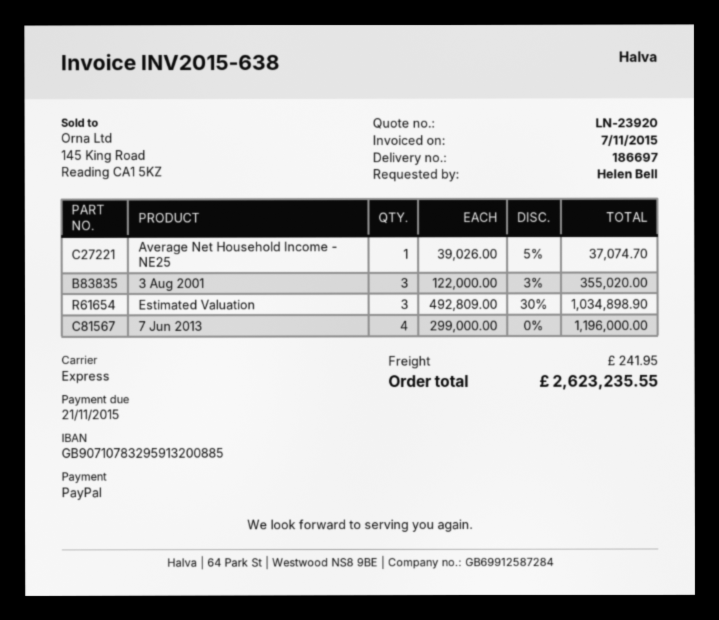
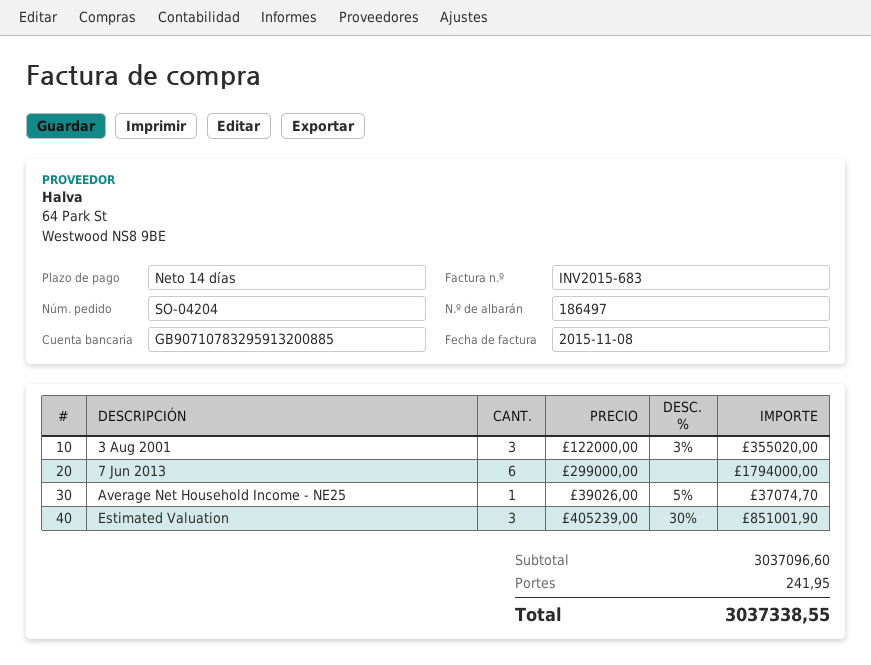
delivery note number: 186697 -> 186497
invoice number: INV2015-638 -> INV2015-683
invoice date: 2015-11-07 -> 2015-11-08
Estimated Valuation: 3 x 492809.00 - 30% = 1034898.90 -> 3 x 405239.00 - 30% = 851001.90
7 Jun 2013: 4 x 299000.00 = 1196000.00 -> 6 x 299000.00 = 1794000.00
total: 2623235.55 -> 3037338.55

